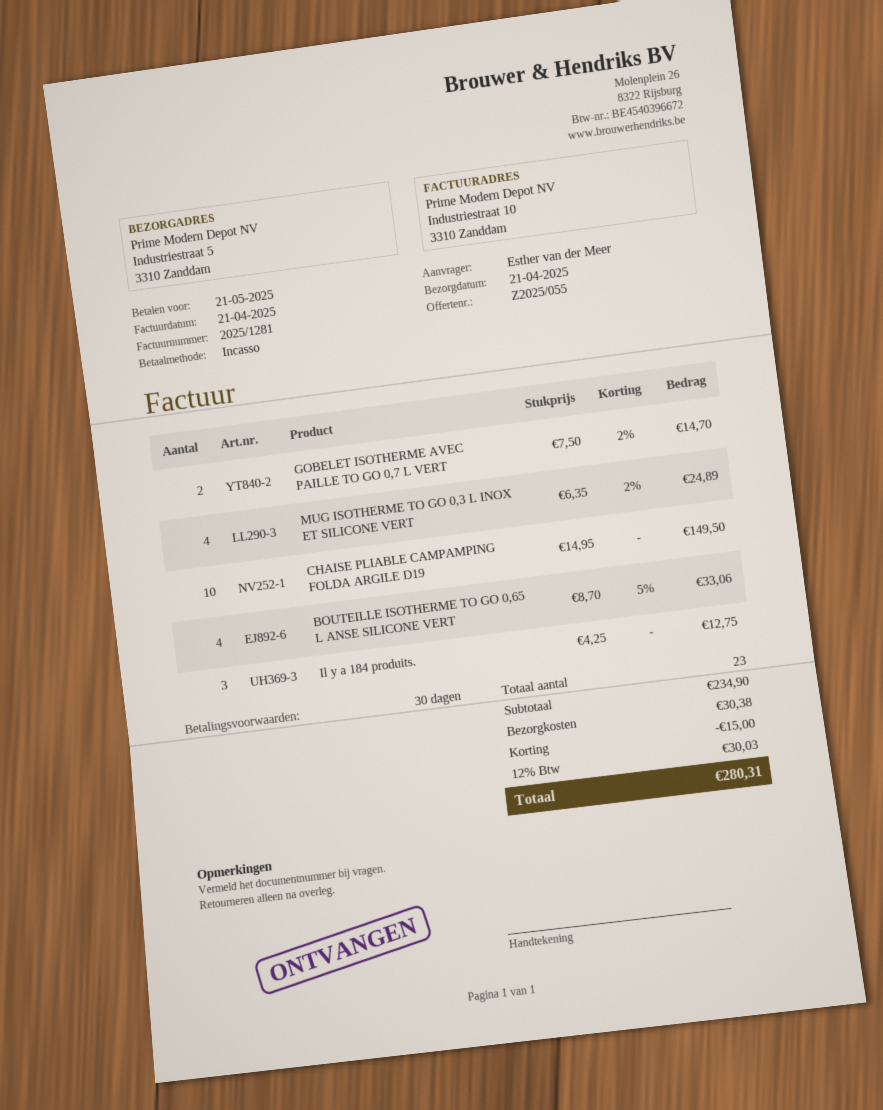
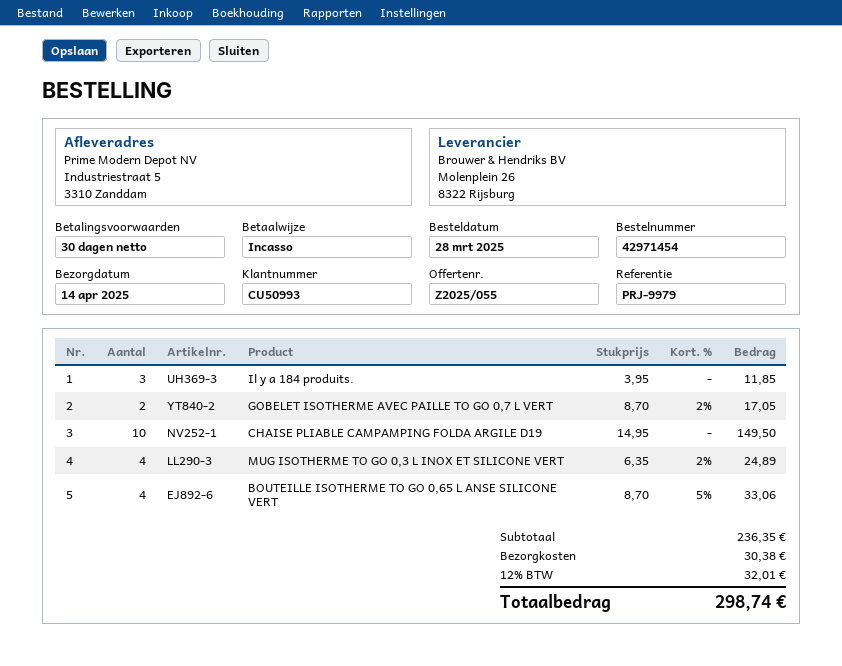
delivery date: 2025-04-21 -> 2025-04-14
GOBELET ISOTHERME AVEC PAILLE TO GO 0,7 L VERT: 2 x 7.50 - 2% = 14.70 -> 2 x 8.70 - 2% = 17.05
Il y a 184 produits.: 3 x 4.25 = 12.75 -> 3 x 3.95 = 11.85
subtotal: 234.90 -> 236.35
discount: 15.00 -> none
tax: 12% = 30.03 -> 12% = 32.01
total: 280.31 -> 298.74

